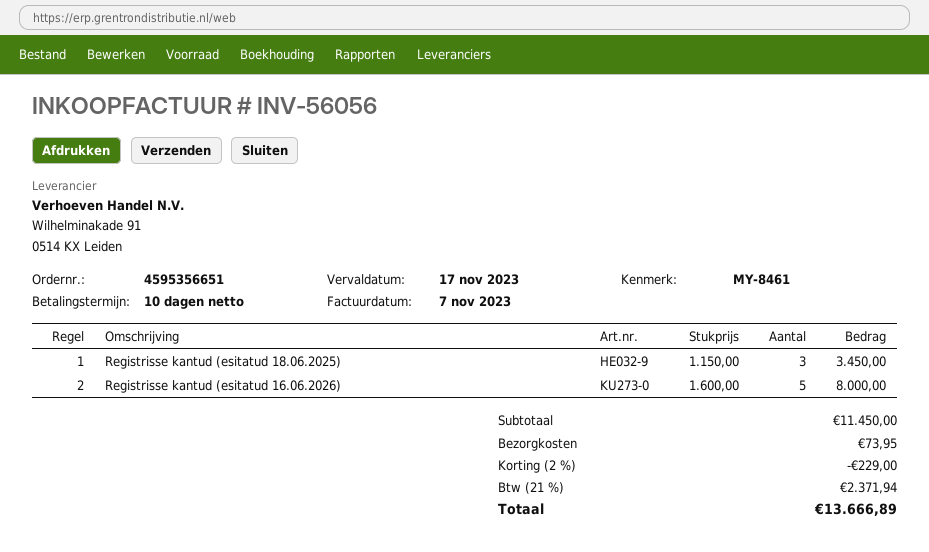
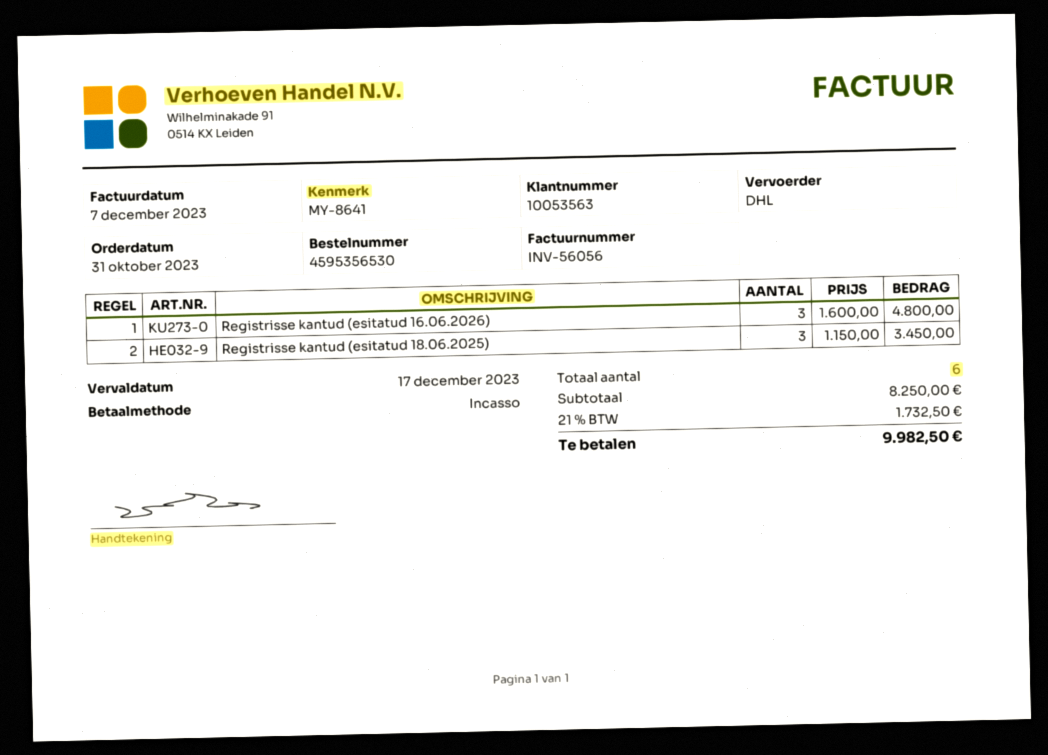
order number: 4595356651 -> 4595356530
invoice date: 2023-11-07 -> 2023-12-07
due date: 2023-11-17 -> 2023-12-17
reference: MY-8461 -> MY-8641
Registrisse kantud (esitatud 16.06.2026): 5 x 1600.00 = 8000.00 -> 3 x 1600.00 = 4800.00
subtotal: 11450.00 -> 8250.00
discount: 2% = 229.00 -> none
shipping: 73.95 -> none
tax: 21% = 2371.94 -> 21% = 1732.50
total: 13666.89 -> 9982.50

